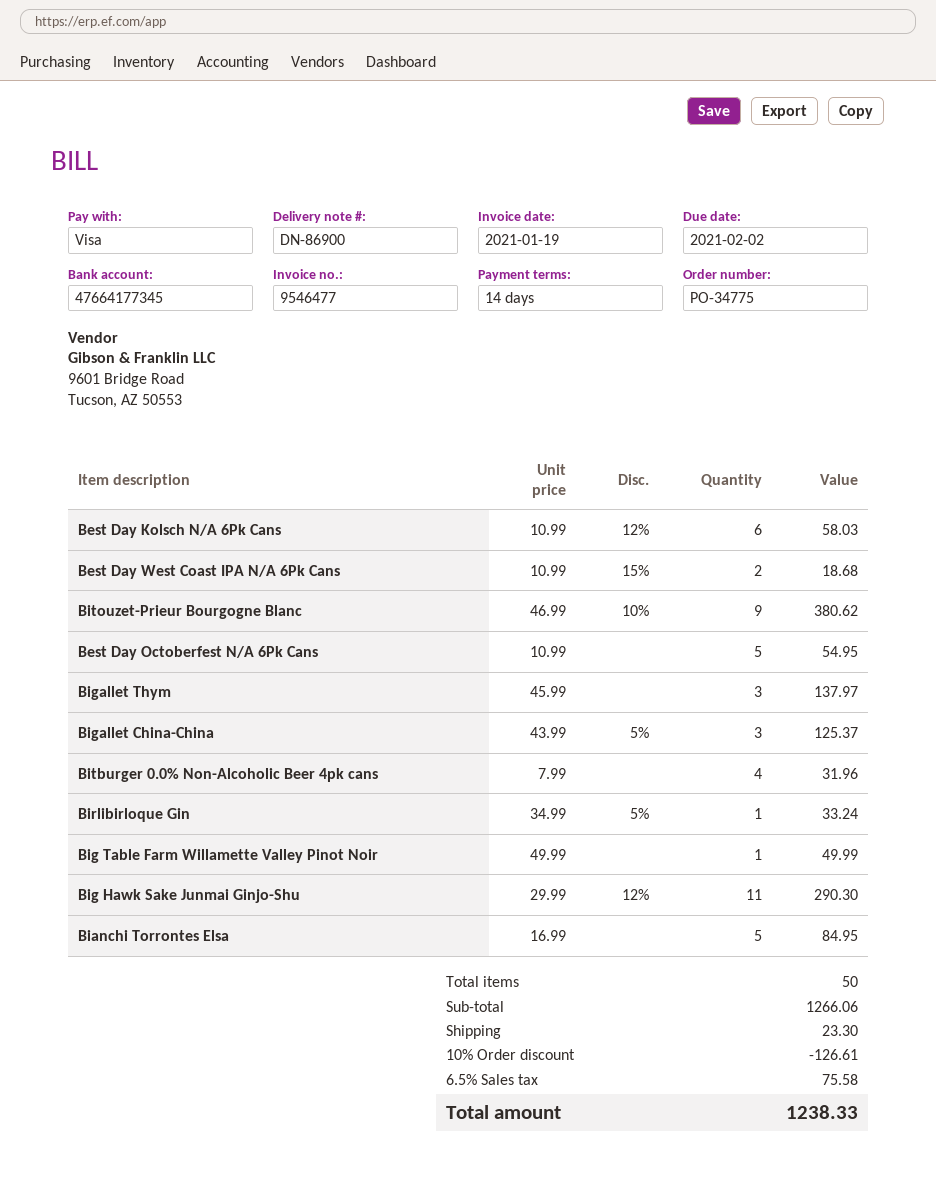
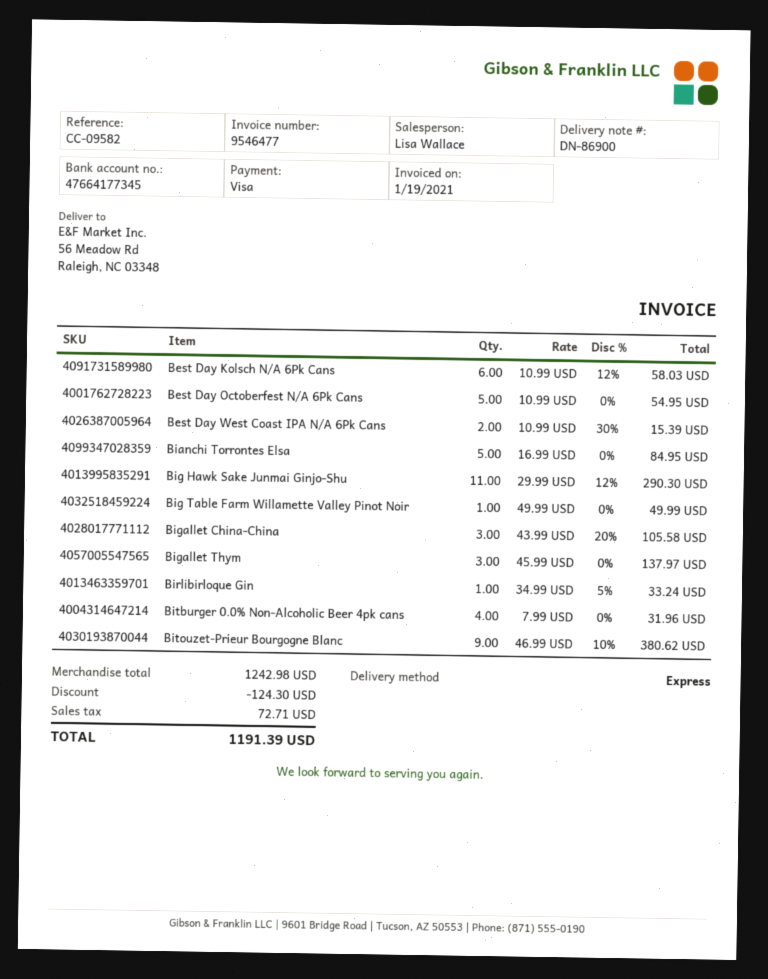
Best Day West Coast IPA N/A 6Pk Cans: 2 x 10.99 - 15% = 18.68 -> 2 x 10.99 - 30% = 15.39
Bigallet China-China: 3 x 43.99 - 5% = 125.37 -> 3 x 43.99 - 20% = 105.58
subtotal: 1266.06 -> 1242.98
discount: 126.61 -> 124.30
shipping: 23.30 -> none
tax: 75.58 -> 72.71
total: 1238.33 -> 1191.39

